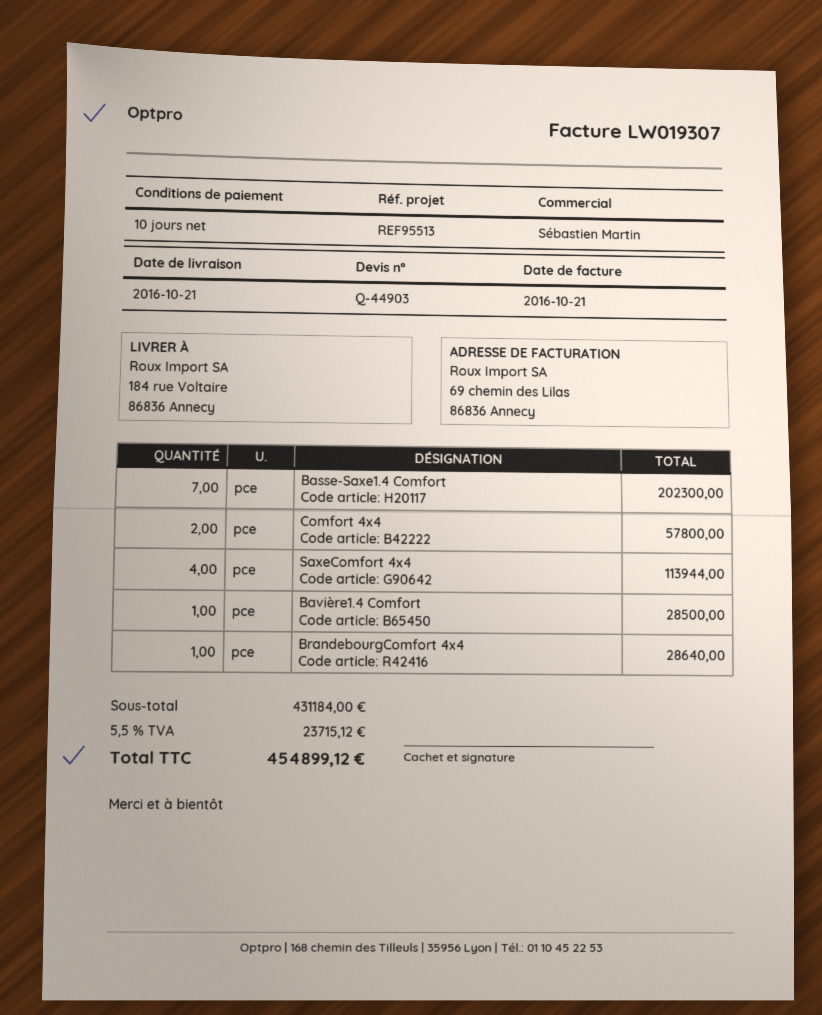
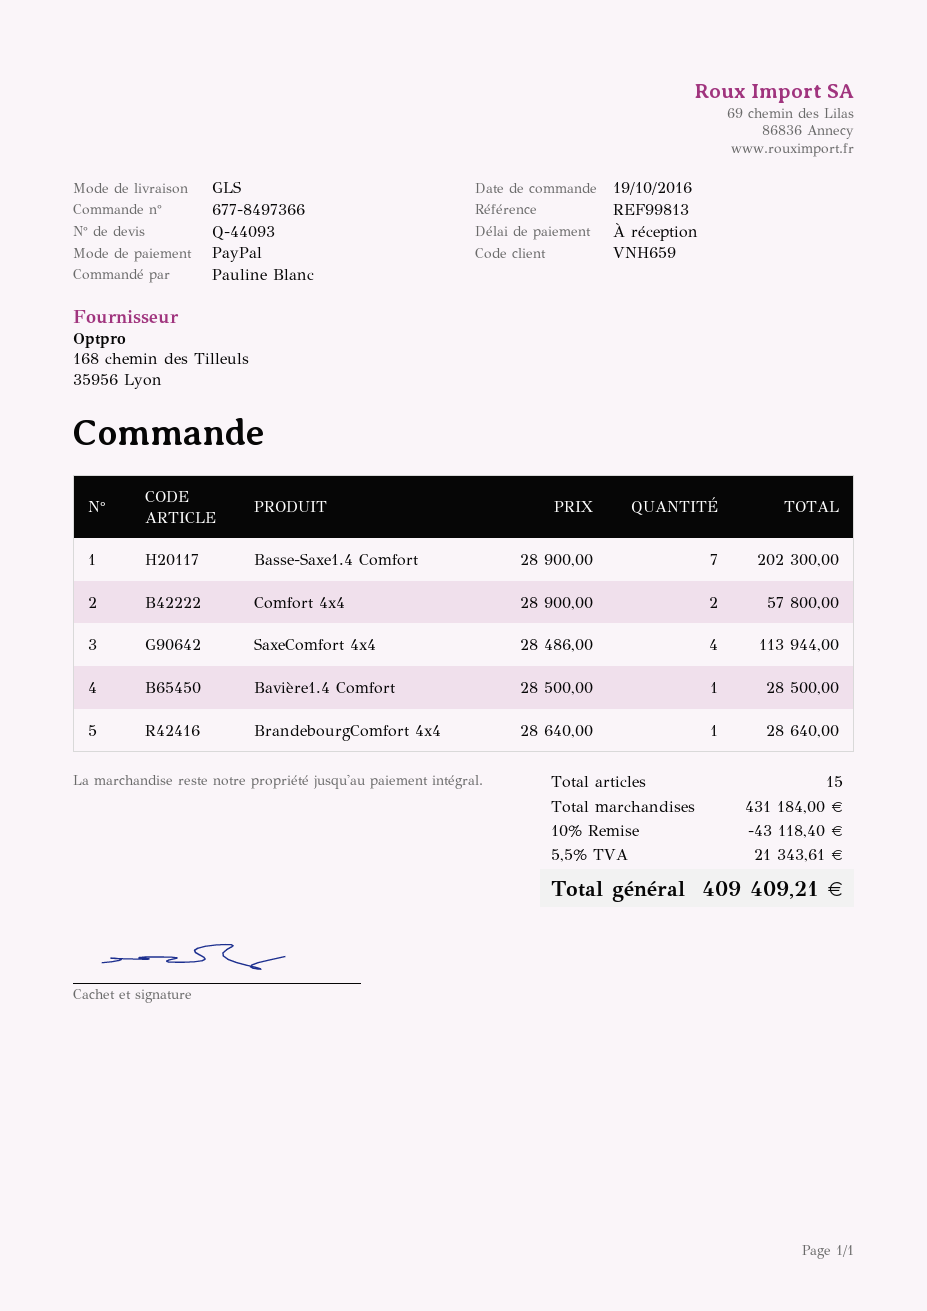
quote number: Q-44903 -> Q-44093
payment terms: 10 days -> on receipt
reference: REF95513 -> REF99813
discount: none -> 10% = 43118.40
tax: 5.5% = 23715.12 -> 5.5% = 21343.61
total: 454899.12 -> 409409.21

